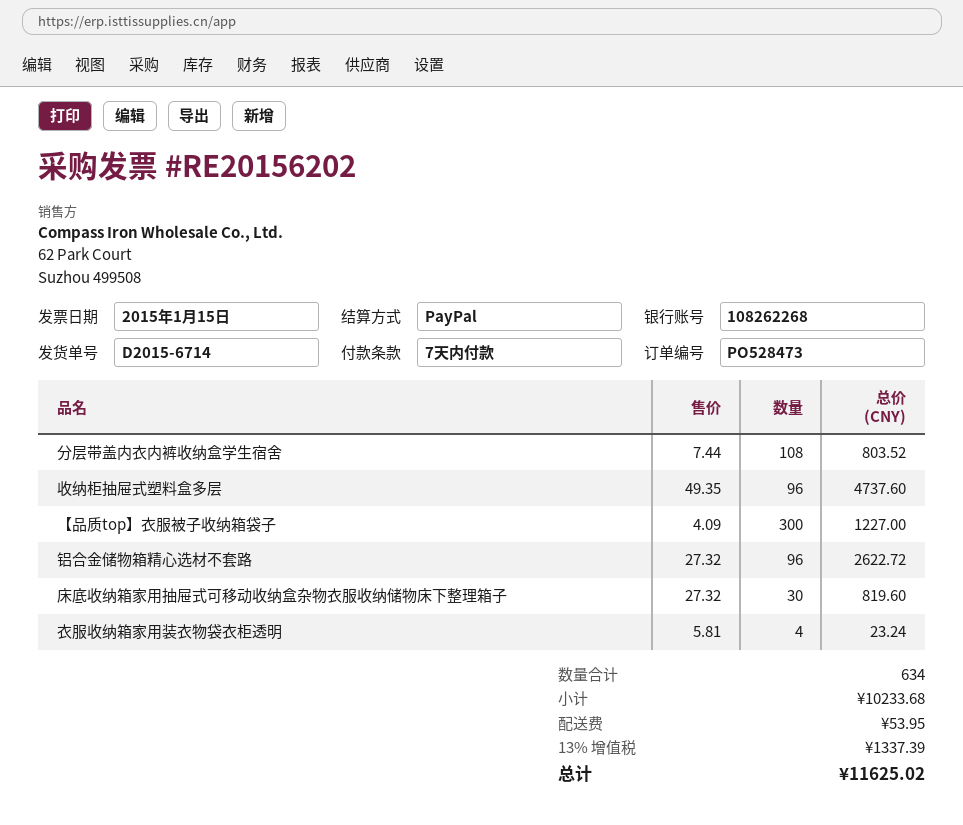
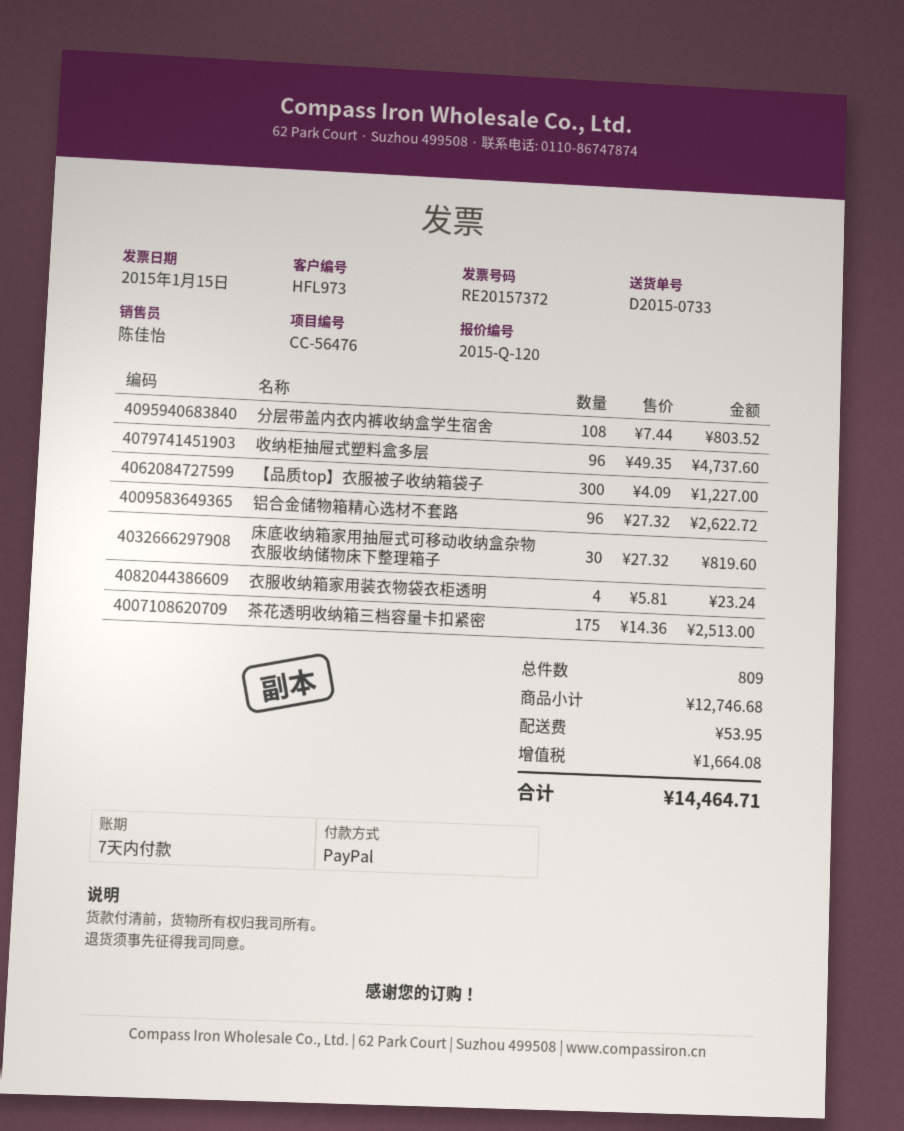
delivery note number: D2015-6714 -> D2015-0733
invoice number: RE20156202 -> RE20157372
茶花透明收纳箱三档容量卡扣紧密: none -> 175 x 14.36 = 2513.00
total quantity: 634 -> 809
subtotal: 10233.68 -> 12746.68
tax: 1337.39 -> 1664.08
total: 11625.02 -> 14464.71

